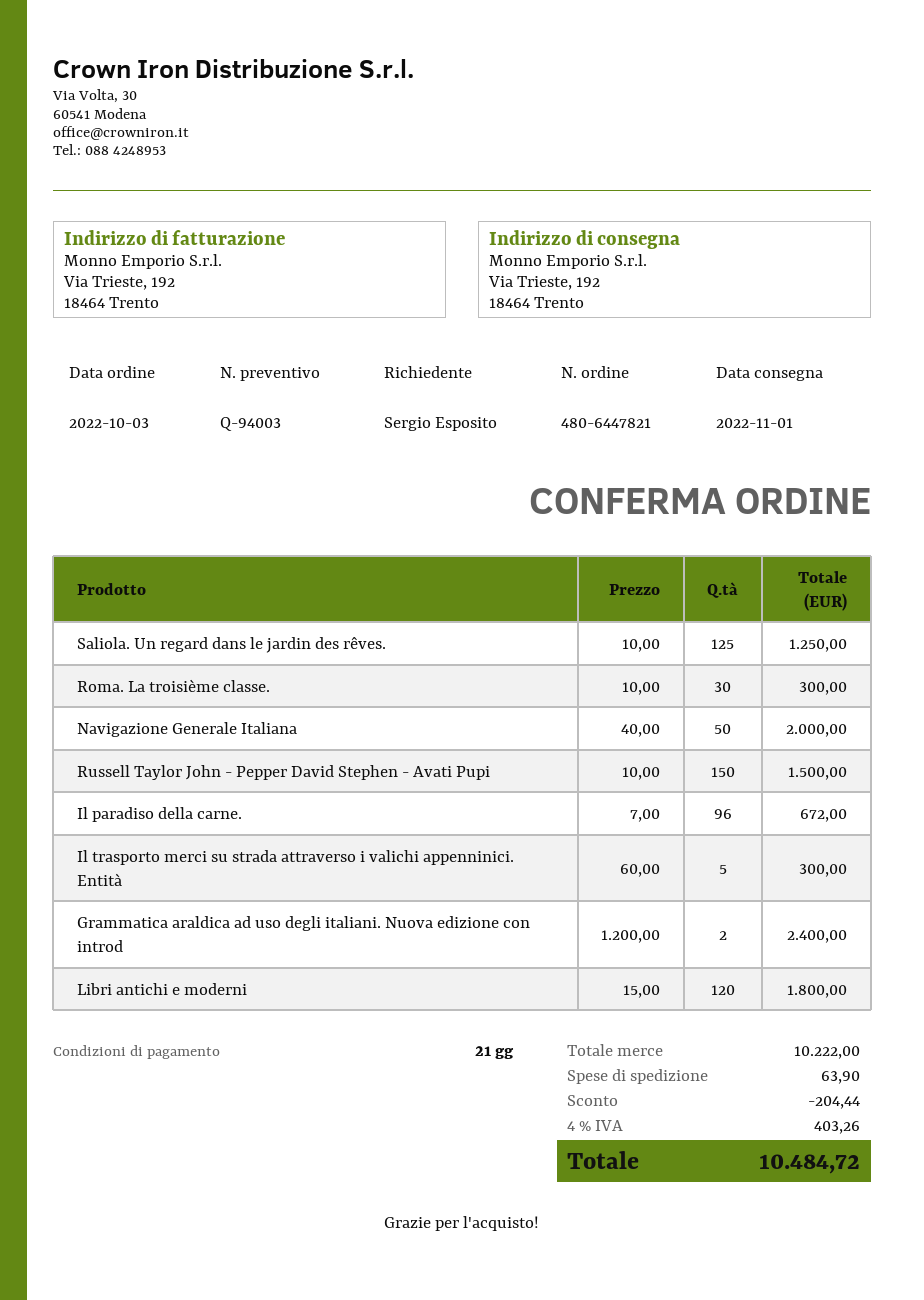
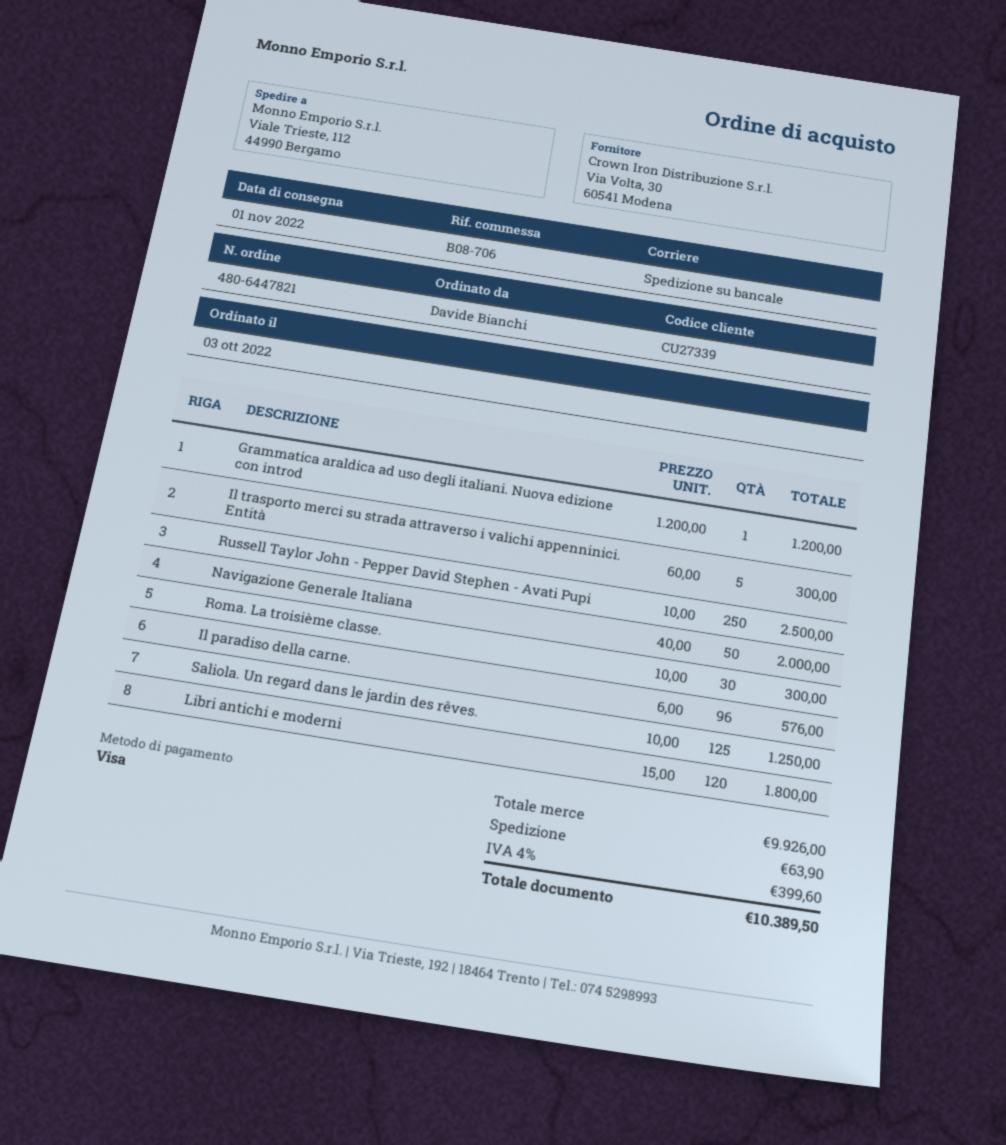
ordered by: Sergio Esposito -> Davide Bianchi
ship to: Via Trieste, 192, 18464 Trento -> Viale Trieste, 112, 44990 Bergamo
Russell Taylor John - Pepper David Stephen - Avati Pupi: 150 x 10.00 = 1500.00 -> 250 x 10.00 = 2500.00
Il paradiso della carne.: 96 x 7.00 = 672.00 -> 96 x 6.00 = 576.00
Grammatica araldica ad uso degli italiani. Nuova edizione con introd: 2 x 1200.00 = 2400.00 -> 1 x 1200.00 = 1200.00
subtotal: 10222.00 -> 9926.00
discount: 204.44 -> none
tax: 4% = 403.26 -> 4% = 399.60
total: 10484.72 -> 10389.50

